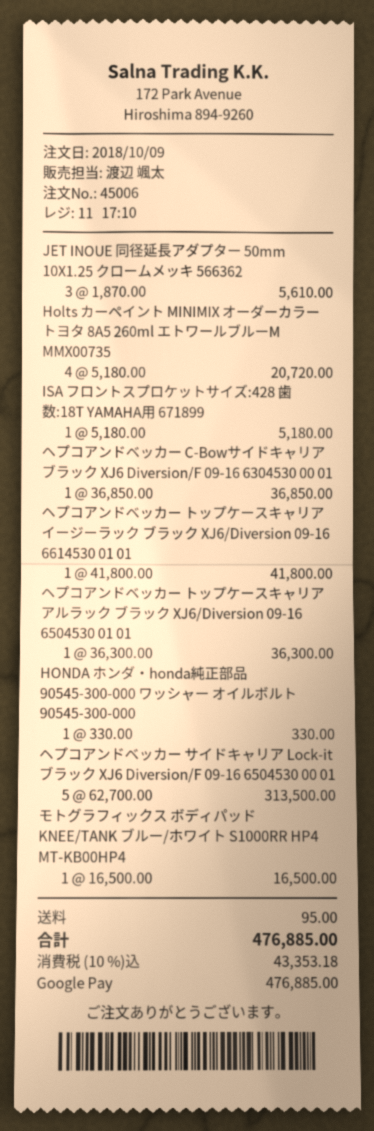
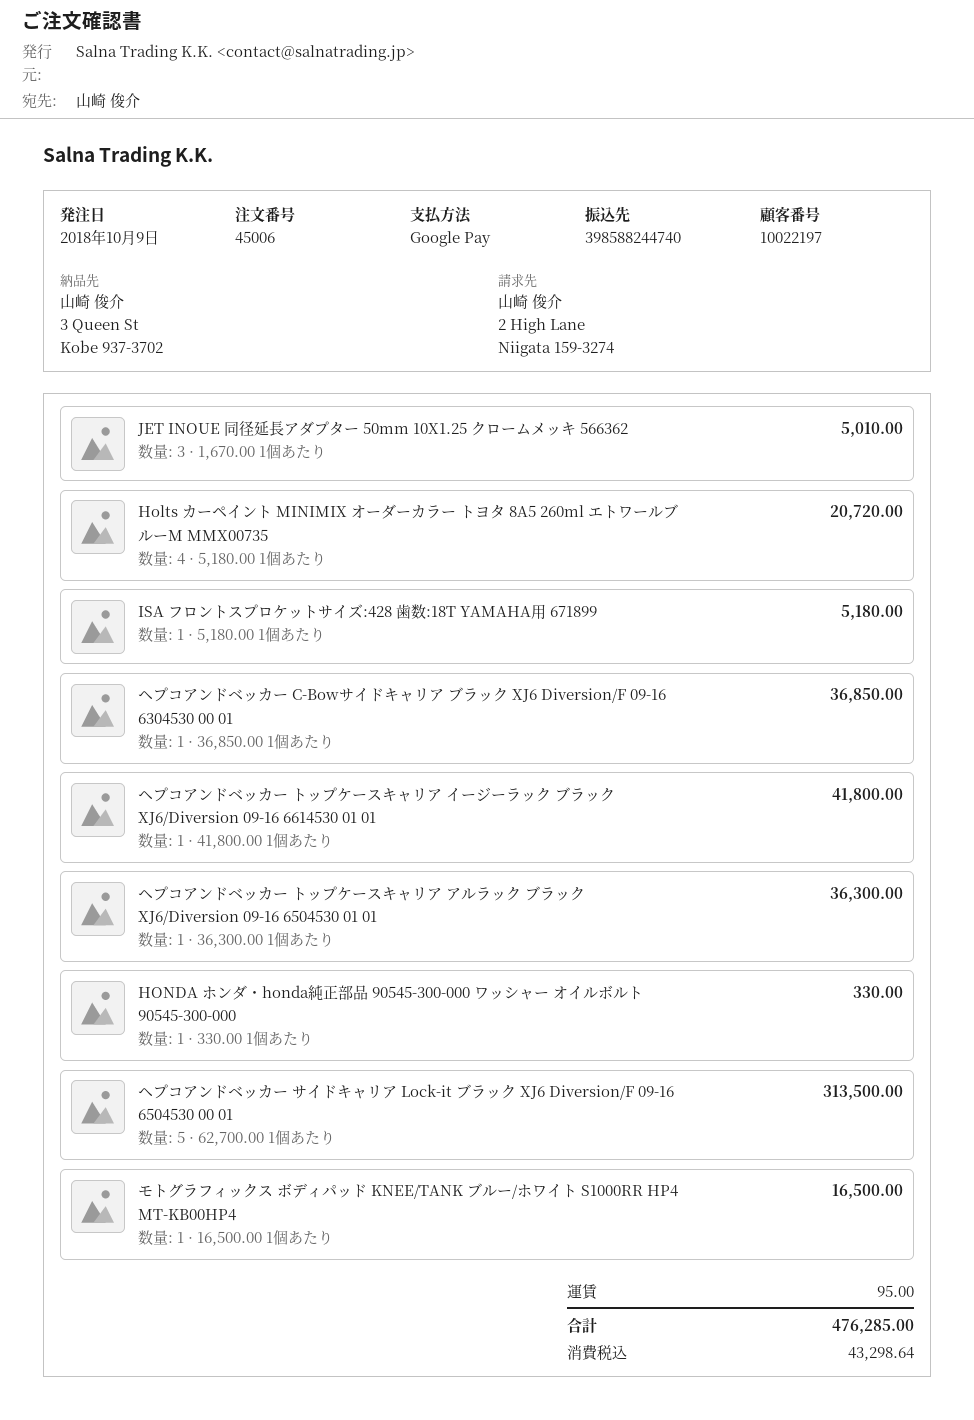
JET INOUE 同径延長アダプター 50mm 10X1.25 クロームメッキ 566362: 3 x 1870.00 = 5610.00 -> 3 x 1670.00 = 5010.00
tax: 43353.18 -> 43298.64
total: 476885.00 -> 476285.00

